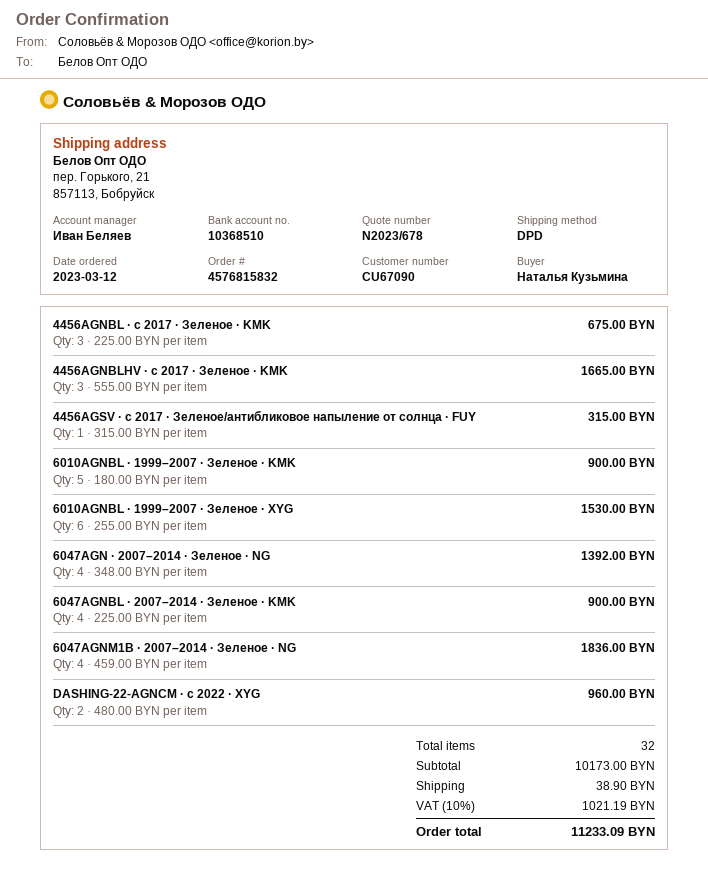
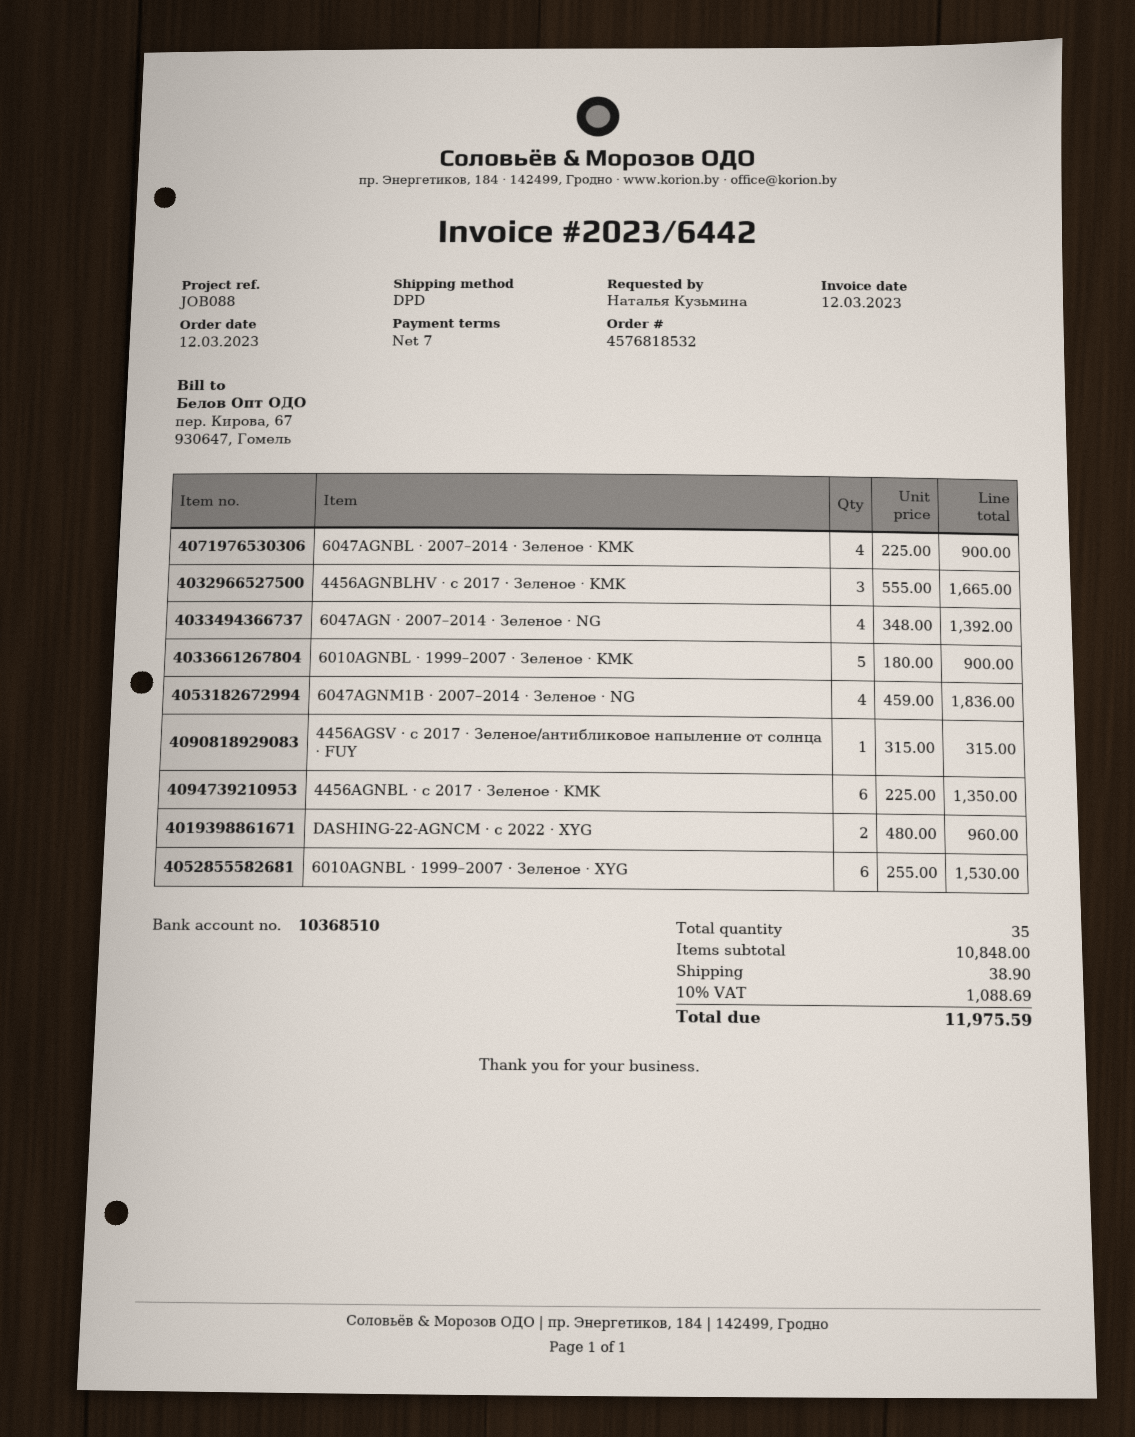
order number: 4576815832 -> 4576818532
4456AGNBL · с 2017 · Зеленое · KMK: 3 x 225.00 = 675.00 -> 6 x 225.00 = 1350.00
total quantity: 32 -> 35
subtotal: 10173.00 -> 10848.00
tax: 10% = 1021.19 -> 10% = 1088.69
total: 11233.09 -> 11975.59

